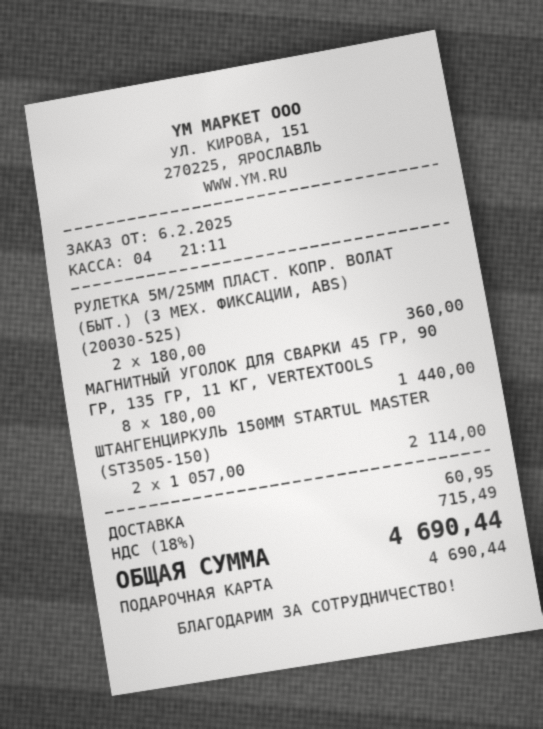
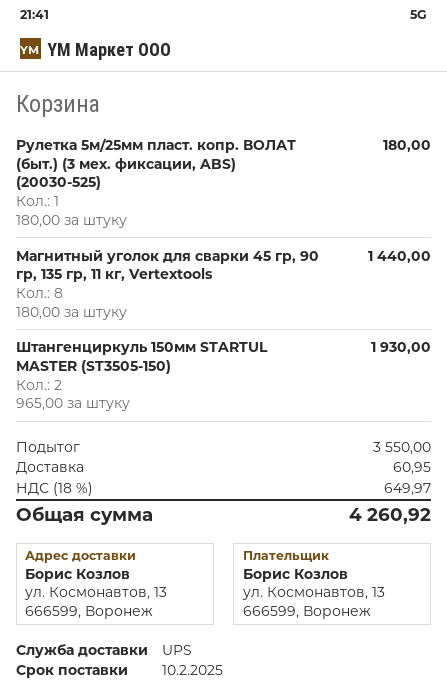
РУЛЕТКА 5М/25ММ ПЛАСТ. КОПР. ВОЛАТ (БЫТ.) (3 МЕХ. ФИКСАЦИИ, ABS) (20030-525): 2 x 180.00 = 360.00 -> 1 x 180.00 = 180.00
ШТАНГЕНЦИРКУЛЬ 150ММ STARTUL MASTER (ST3505-150): 2 x 1057.00 = 2114.00 -> 2 x 965.00 = 1930.00
tax: 18% = 715.49 -> 18% = 649.97
total: 4690.44 -> 4260.92

